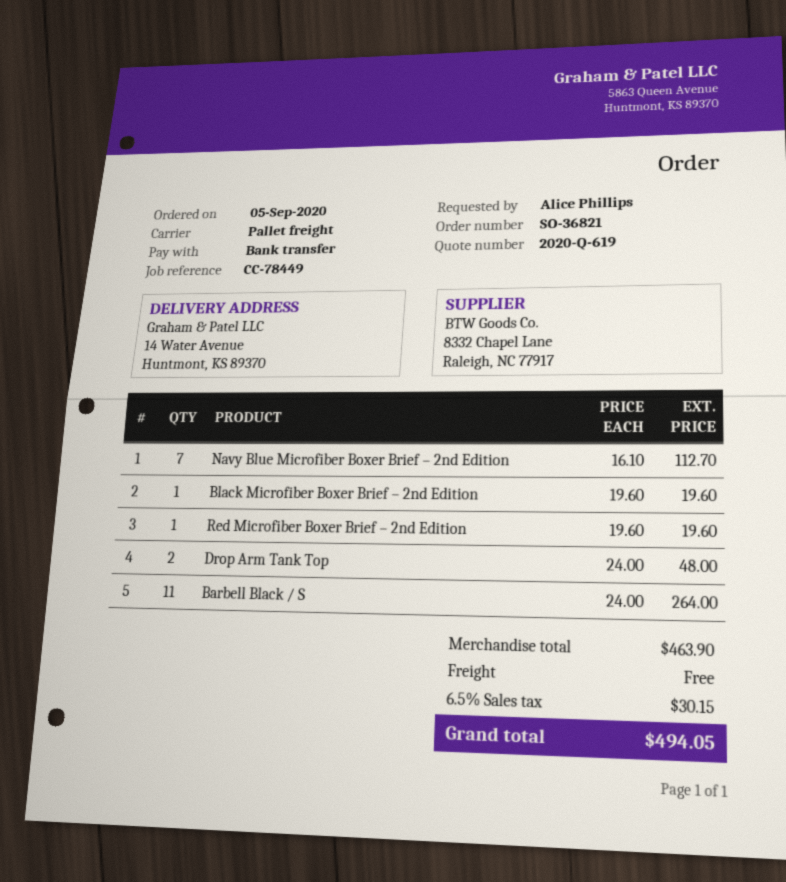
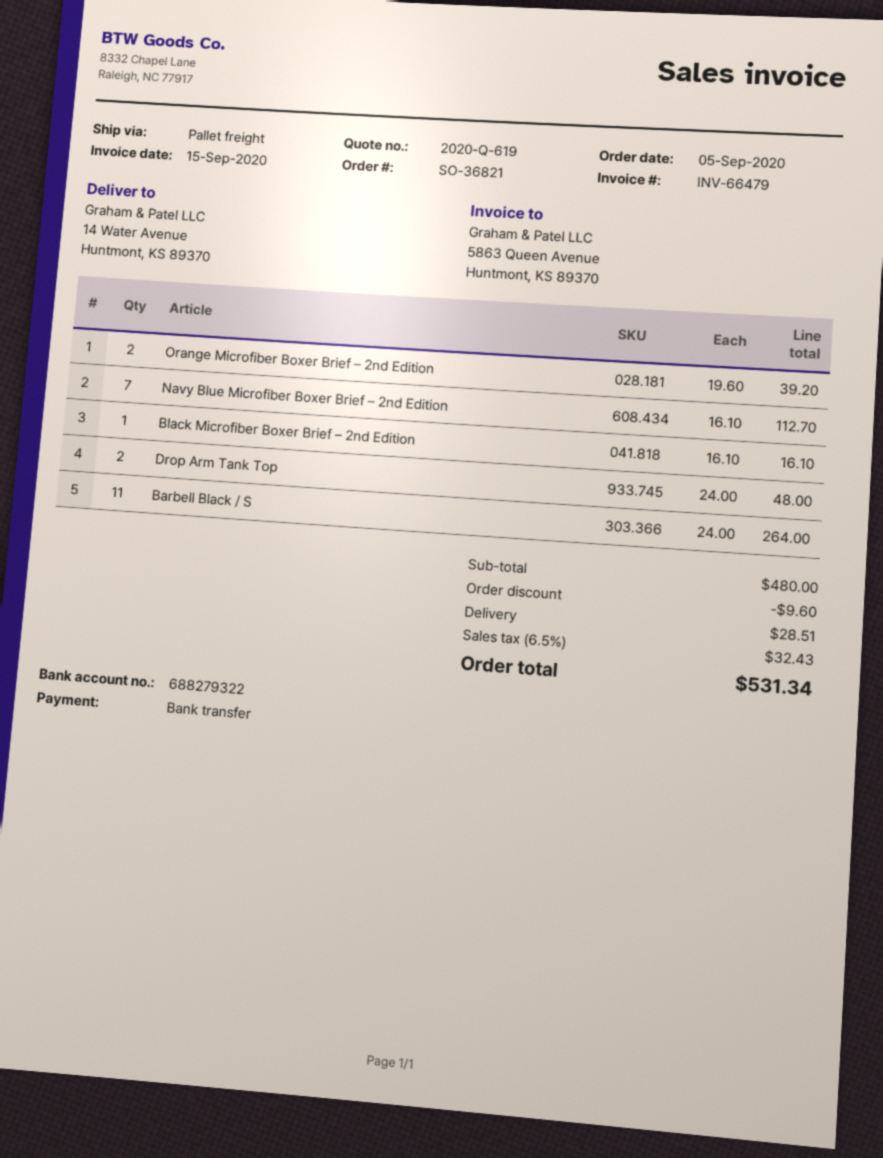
Black Microfiber Boxer Brief – 2nd Edition: 1 x 19.60 = 19.60 -> 1 x 16.10 = 16.10
Red Microfiber Boxer Brief – 2nd Edition: 1 x 19.60 = 19.60 -> none
Orange Microfiber Boxer Brief – 2nd Edition: none -> 2 x 19.60 = 39.20
subtotal: 463.90 -> 480.00
discount: none -> 9.60
shipping: 0.00 -> 28.51
tax: 6.5% = 30.15 -> 6.5% = 32.43
total: 494.05 -> 531.34

